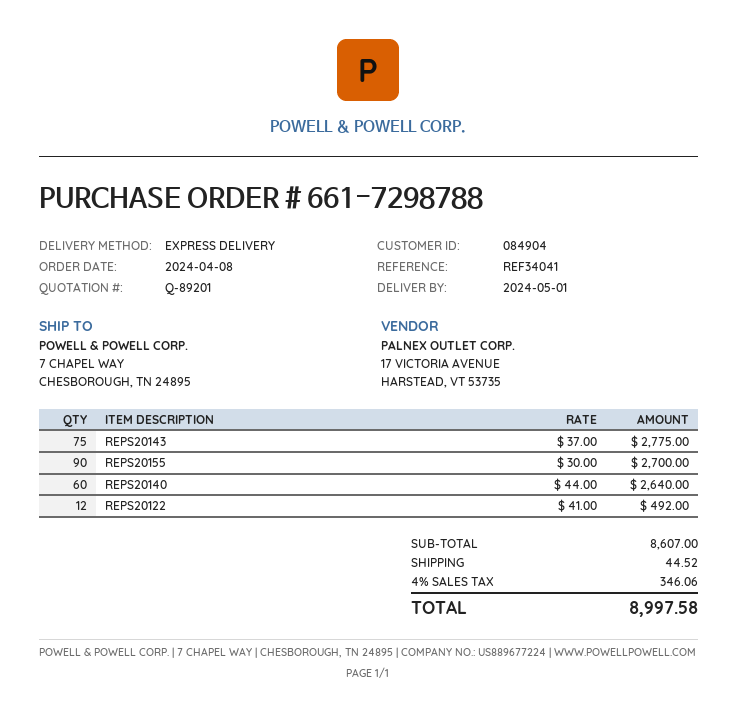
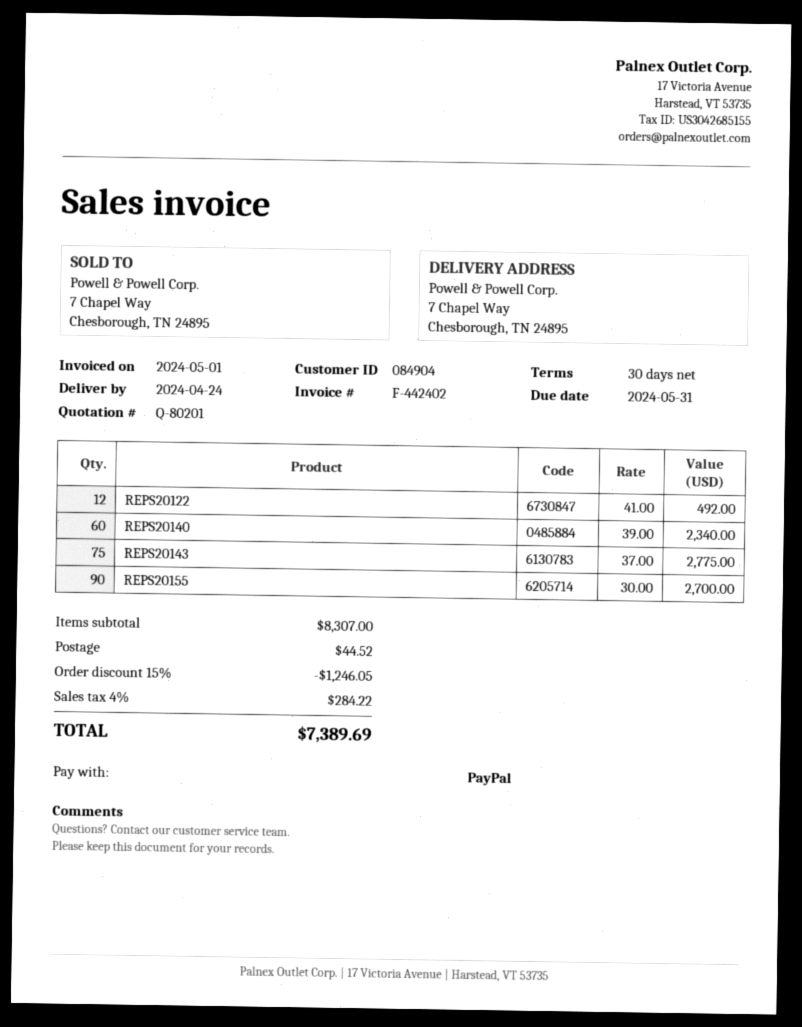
quote number: Q-89201 -> Q-80201
delivery date: 2024-05-01 -> 2024-04-24
REPS20140: 60 x 44.00 = 2640.00 -> 60 x 39.00 = 2340.00
subtotal: 8607.00 -> 8307.00
discount: none -> 15% = 1246.05
tax: 4% = 346.06 -> 4% = 284.22
total: 8997.58 -> 7389.69

